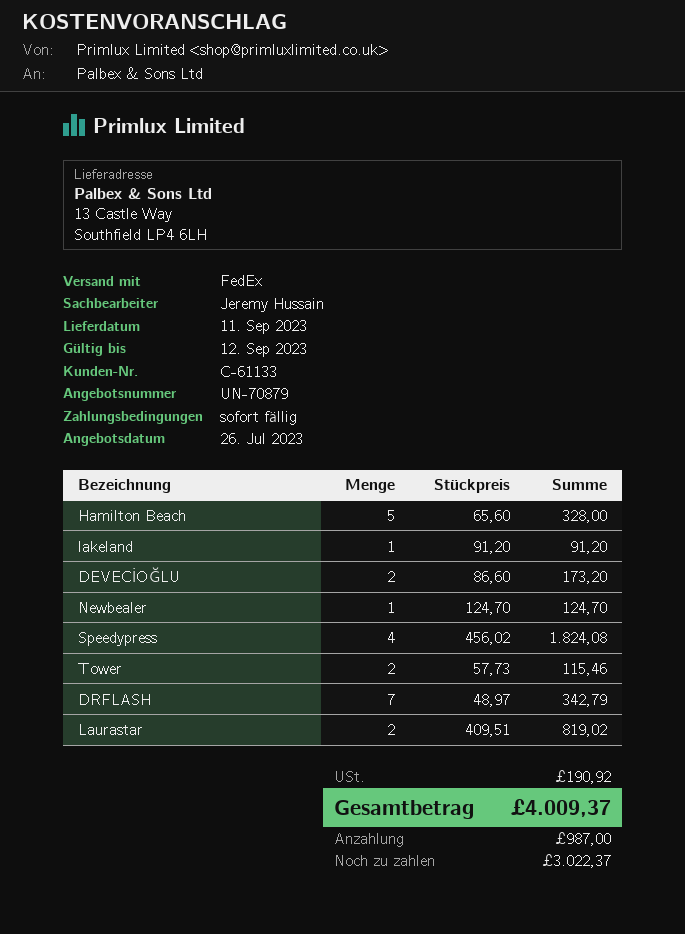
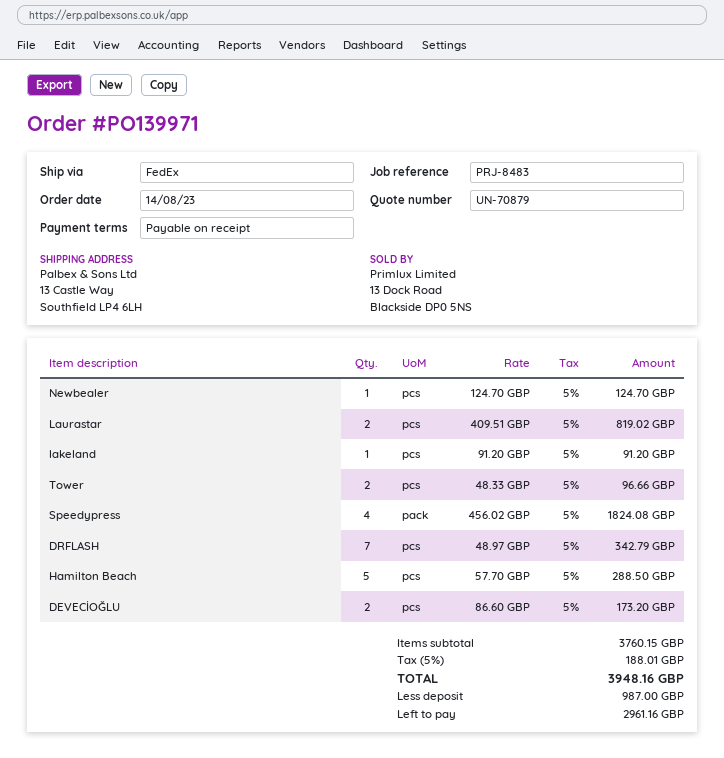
Hamilton Beach: 5 x 65.60 = 328.00 -> 5 x 57.70 = 288.50
Tower: 2 x 57.73 = 115.46 -> 2 x 48.33 = 96.66
tax: 190.92 -> 188.01
total: 4009.37 -> 3948.16
balance: 3022.37 -> 2961.16

